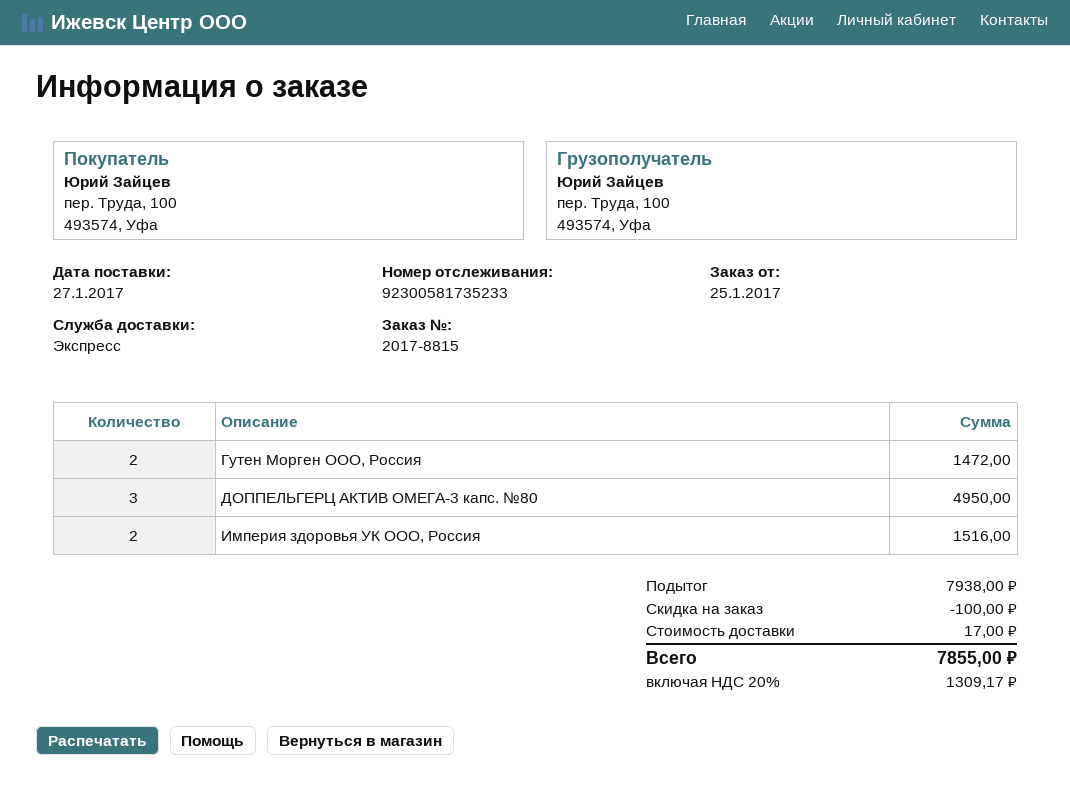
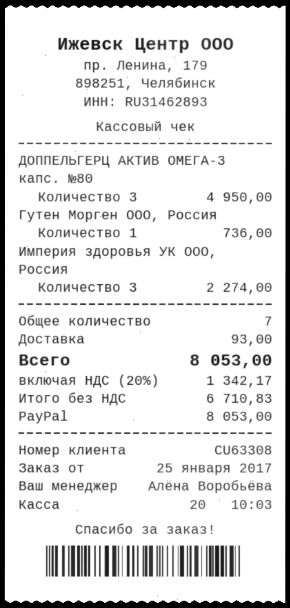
Гутен Морген ООО, Россия: 2 for 1472.00 -> 1 for 736.00
Империя здоровья УК ООО, Россия: 2 for 1516.00 -> 3 for 2274.00
discount: 100.00 -> none
shipping: 17.00 -> 93.00
tax: 20% = 1309.17 -> 20% = 1342.17
total: 7855.00 -> 8053.00

